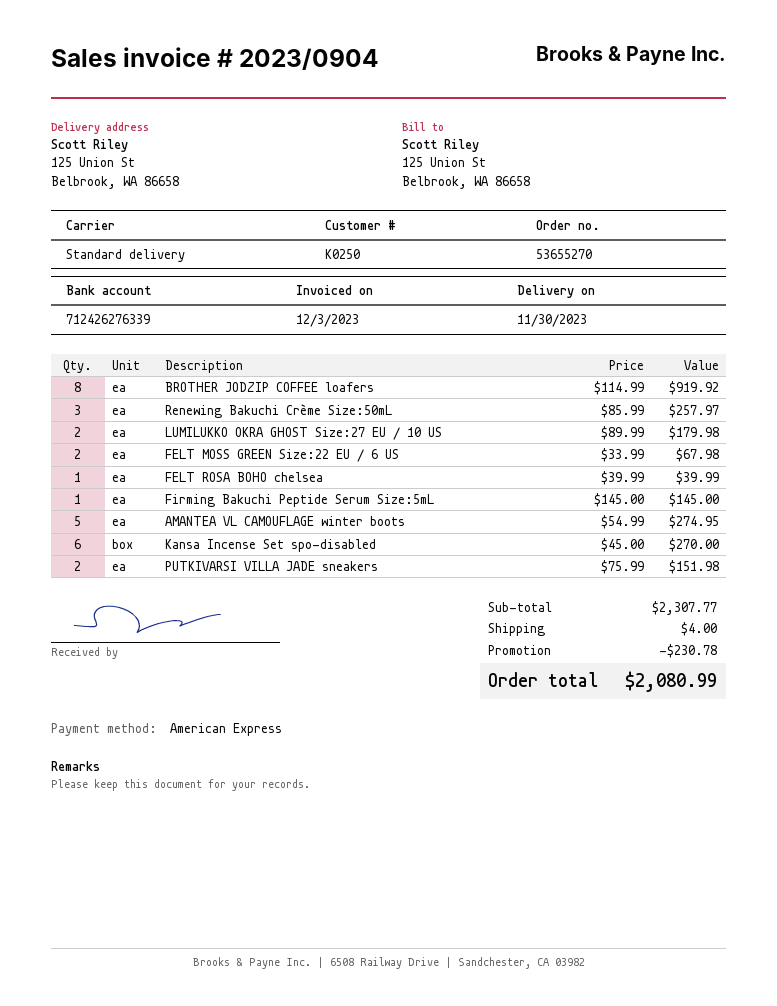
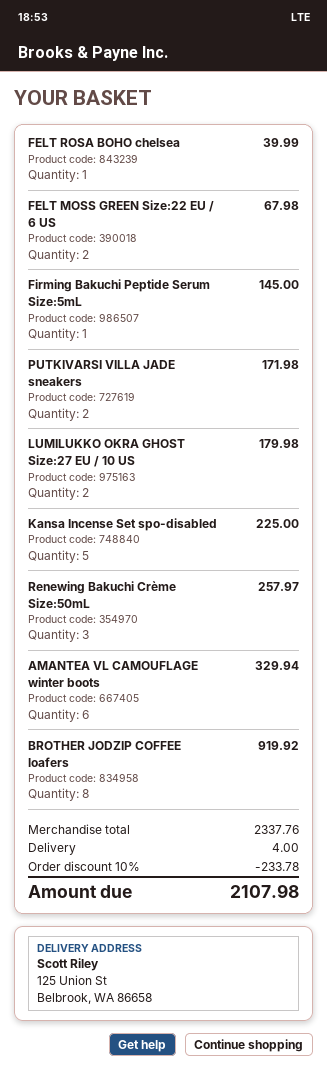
AMANTEA VL CAMOUFLAGE winter boots: 5 for 274.95 -> 6 for 329.94
Kansa Incense Set spo-disabled: 6 for 270.00 -> 5 for 225.00
PUTKIVARSI VILLA JADE sneakers: 2 for 151.98 -> 2 for 171.98
subtotal: 2307.77 -> 2337.76
discount: 230.78 -> 233.78
total: 2080.99 -> 2107.98

